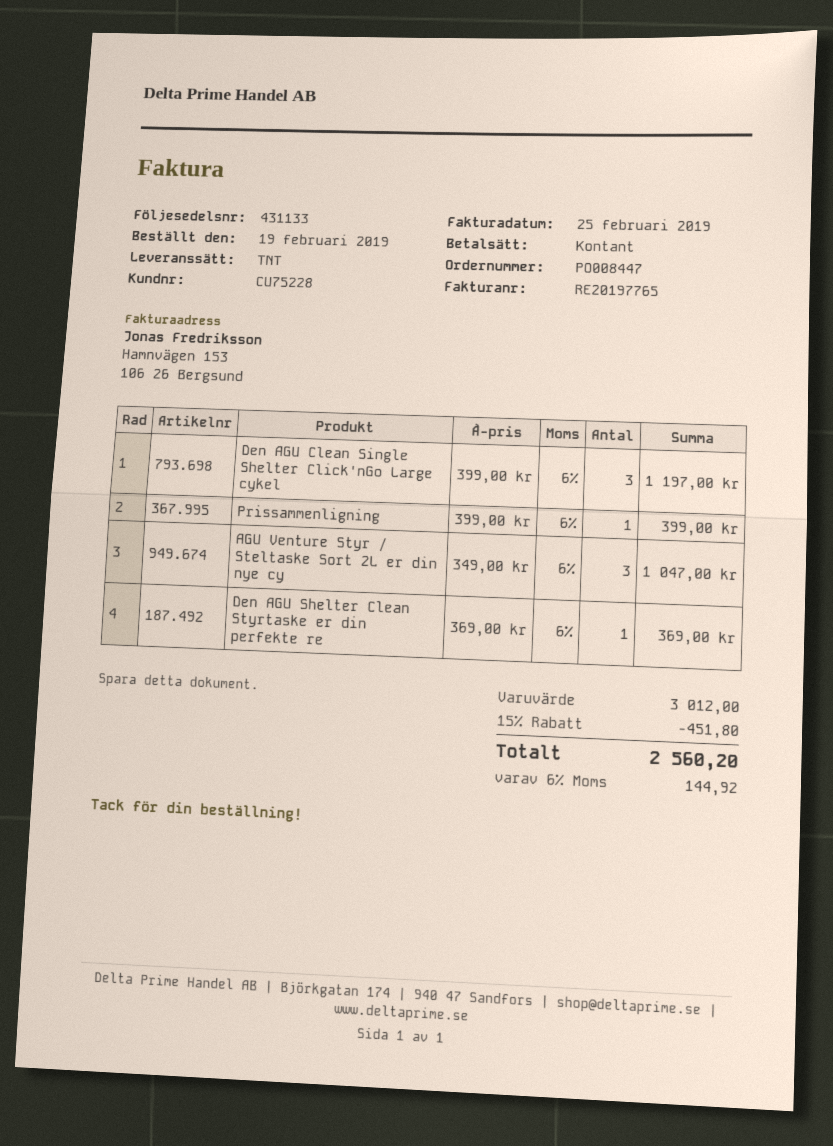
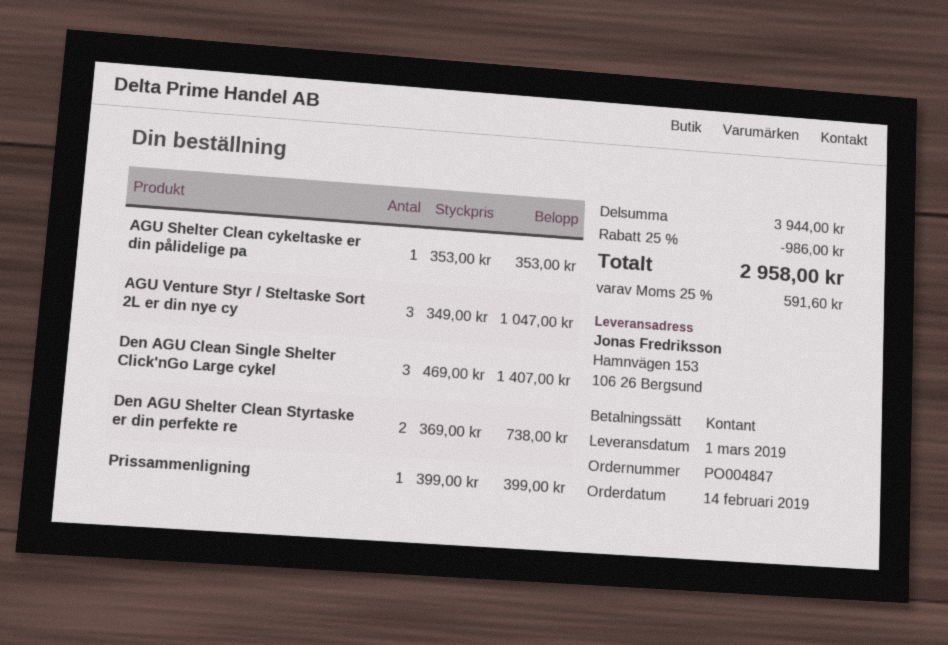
order number: PO008447 -> PO004847
order date: 2019-02-19 -> 2019-02-14
Den AGU Clean Single Shelter Click'nGo Large cykel: 3 x 399.00 = 1197.00 -> 3 x 469.00 = 1407.00
Den AGU Shelter Clean Styrtaske er din perfekte re: 1 x 369.00 = 369.00 -> 2 x 369.00 = 738.00
AGU Shelter Clean cykeltaske er din pålidelige pa: none -> 1 x 353.00 = 353.00
subtotal: 3012.00 -> 3944.00
discount: 15% = 451.80 -> 25% = 986.00
tax: 6% = 144.92 -> 25% = 591.60
total: 2560.20 -> 2958.00

